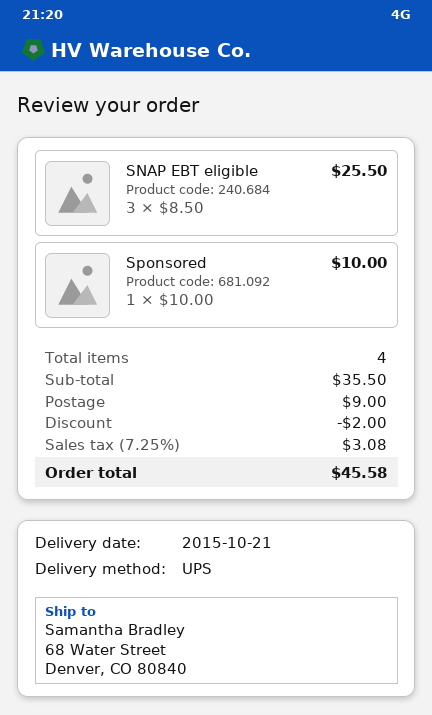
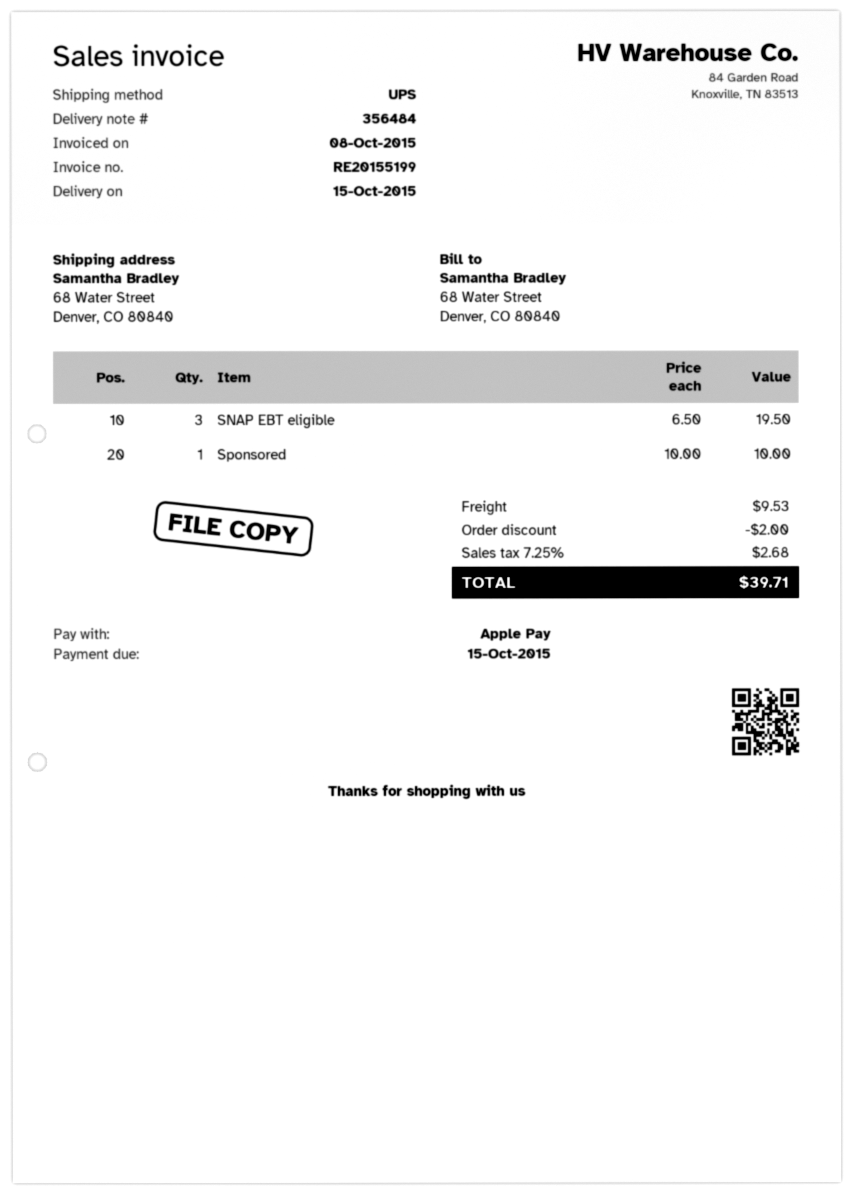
delivery date: 2015-10-21 -> 2015-10-15
SNAP EBT eligible: 3 x 8.50 = 25.50 -> 3 x 6.50 = 19.50
shipping: 9.00 -> 9.53
tax: 7.25% = 3.08 -> 7.25% = 2.68
total: 45.58 -> 39.71

